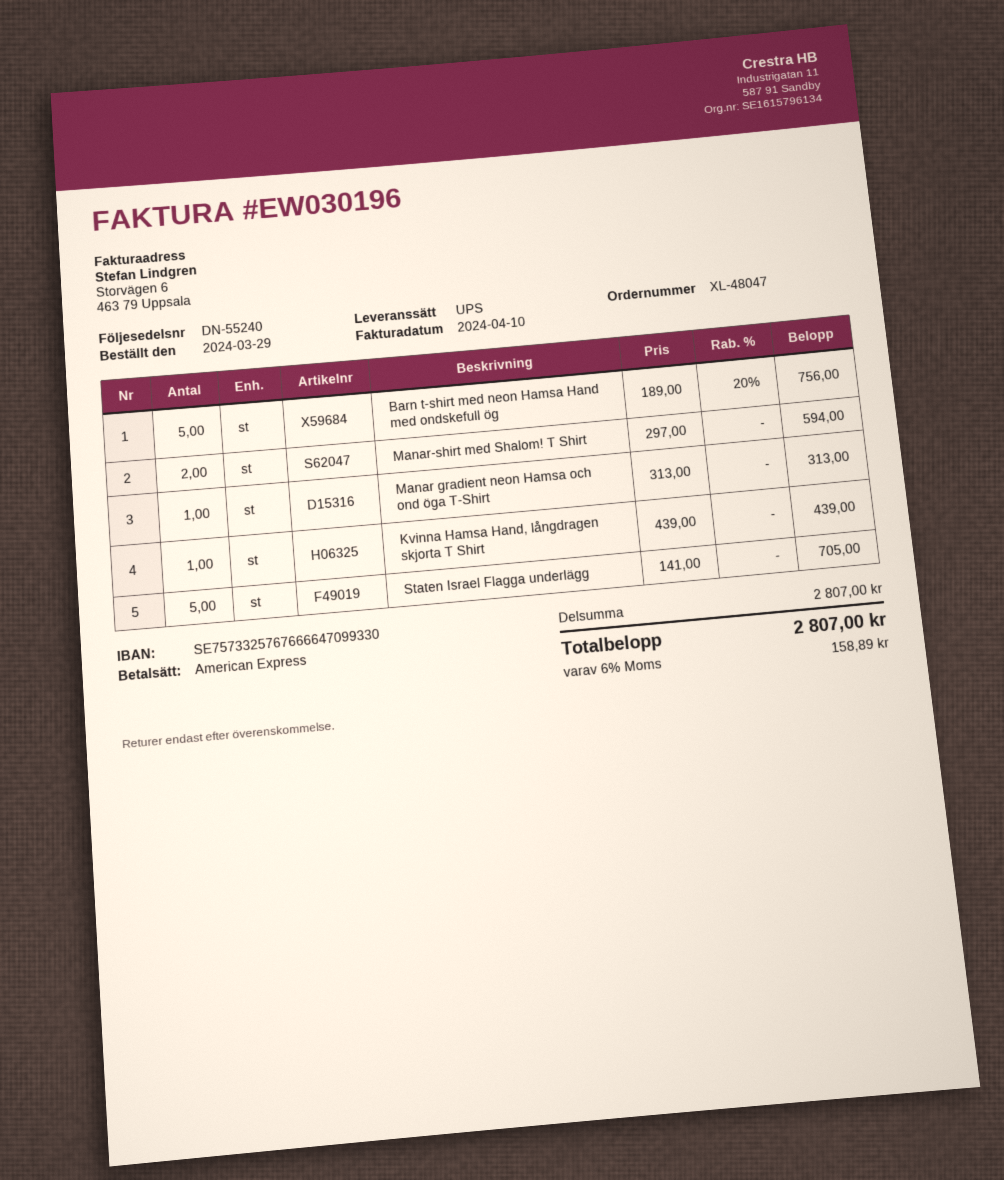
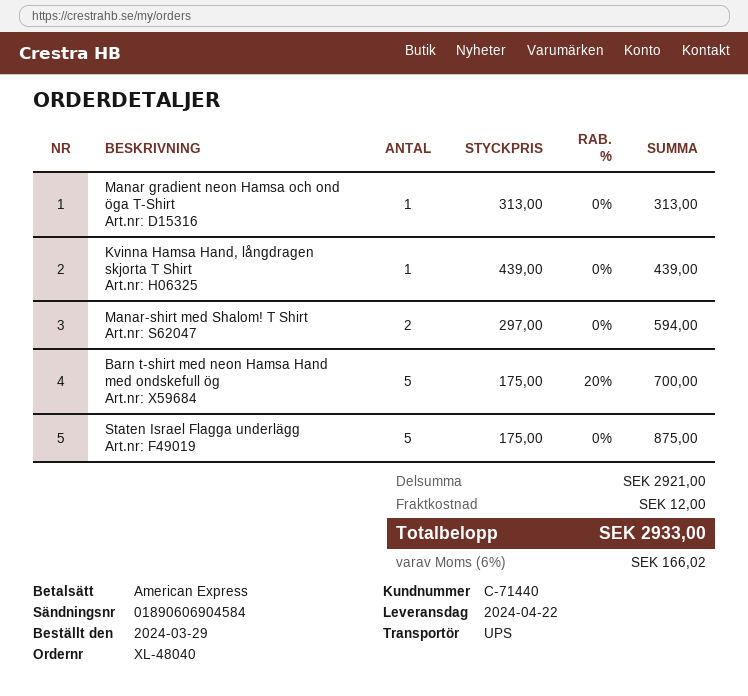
order number: XL-48047 -> XL-48040
Barn t-shirt med neon Hamsa Hand med ondskefull ög: 5 x 189.00 - 20% = 756.00 -> 5 x 175.00 - 20% = 700.00
Staten Israel Flagga underlägg: 5 x 141.00 = 705.00 -> 5 x 175.00 = 875.00
subtotal: 2807.00 -> 2921.00
shipping: none -> 12.00
tax: 6% = 158.89 -> 6% = 166.02
total: 2807.00 -> 2933.00

